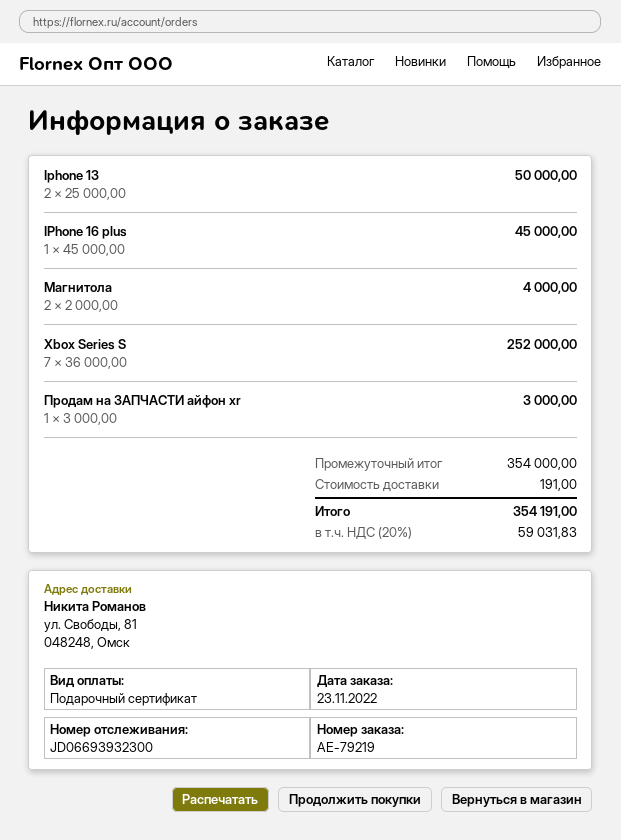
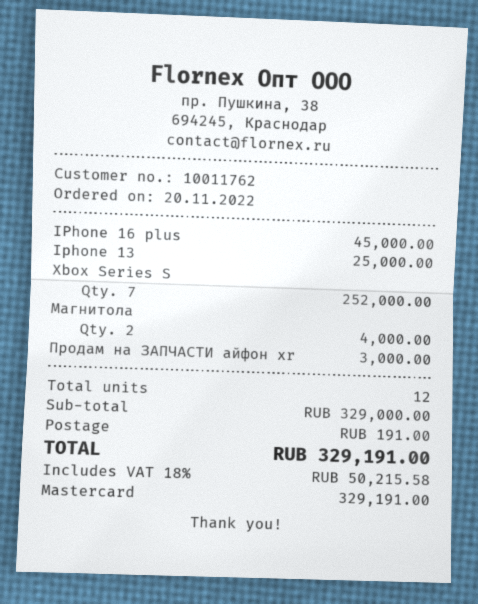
order date: 2022-11-23 -> 2022-11-20
payment method: gift card -> Mastercard
Iphone 13: 2 for 50000.00 -> 1 for 25000.00
subtotal: 354000.00 -> 329000.00
tax: 20% = 59031.83 -> 18% = 50215.58
total: 354191.00 -> 329191.00

